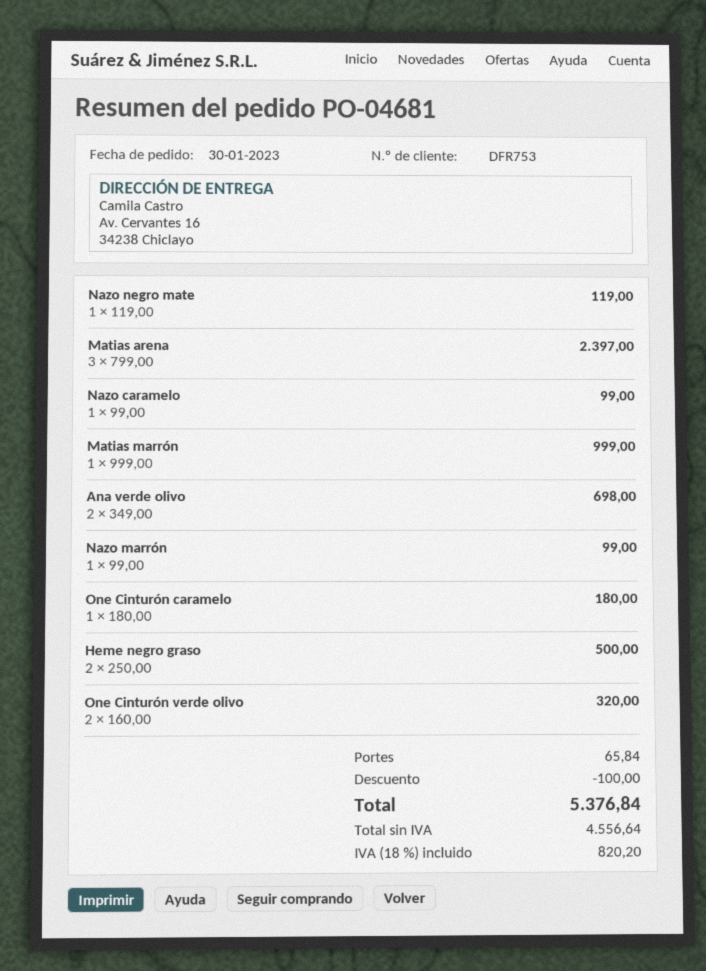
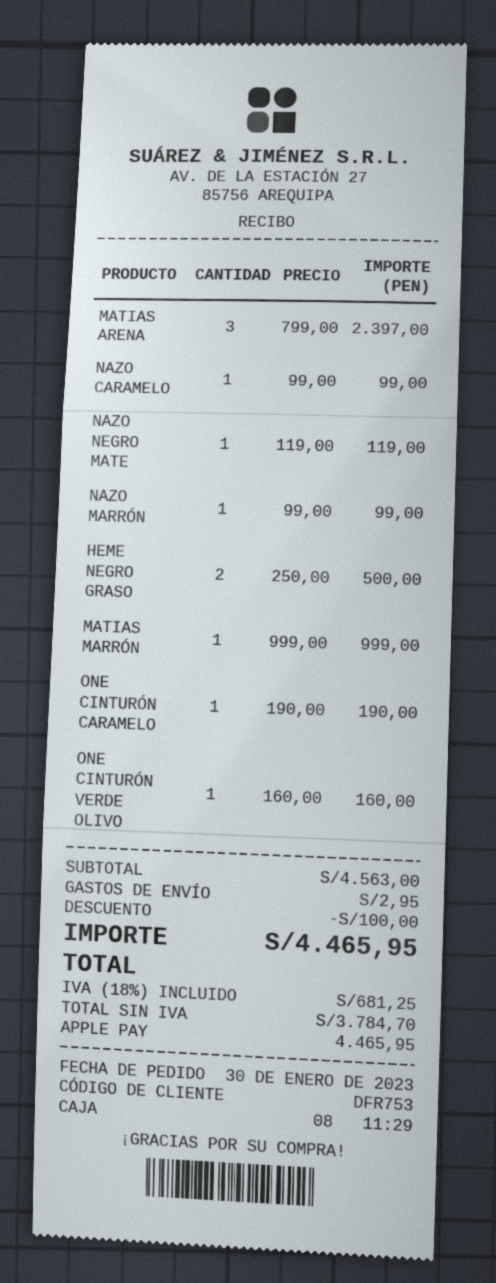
Ana verde olivo: 2 x 349.00 = 698.00 -> none
One Cinturón caramelo: 1 x 180.00 = 180.00 -> 1 x 190.00 = 190.00
One Cinturón verde olivo: 2 x 160.00 = 320.00 -> 1 x 160.00 = 160.00
shipping: 65.84 -> 2.95
net: 4556.64 -> 3784.70
tax: 18% = 820.20 -> 18% = 681.25
total: 5376.84 -> 4465.95

